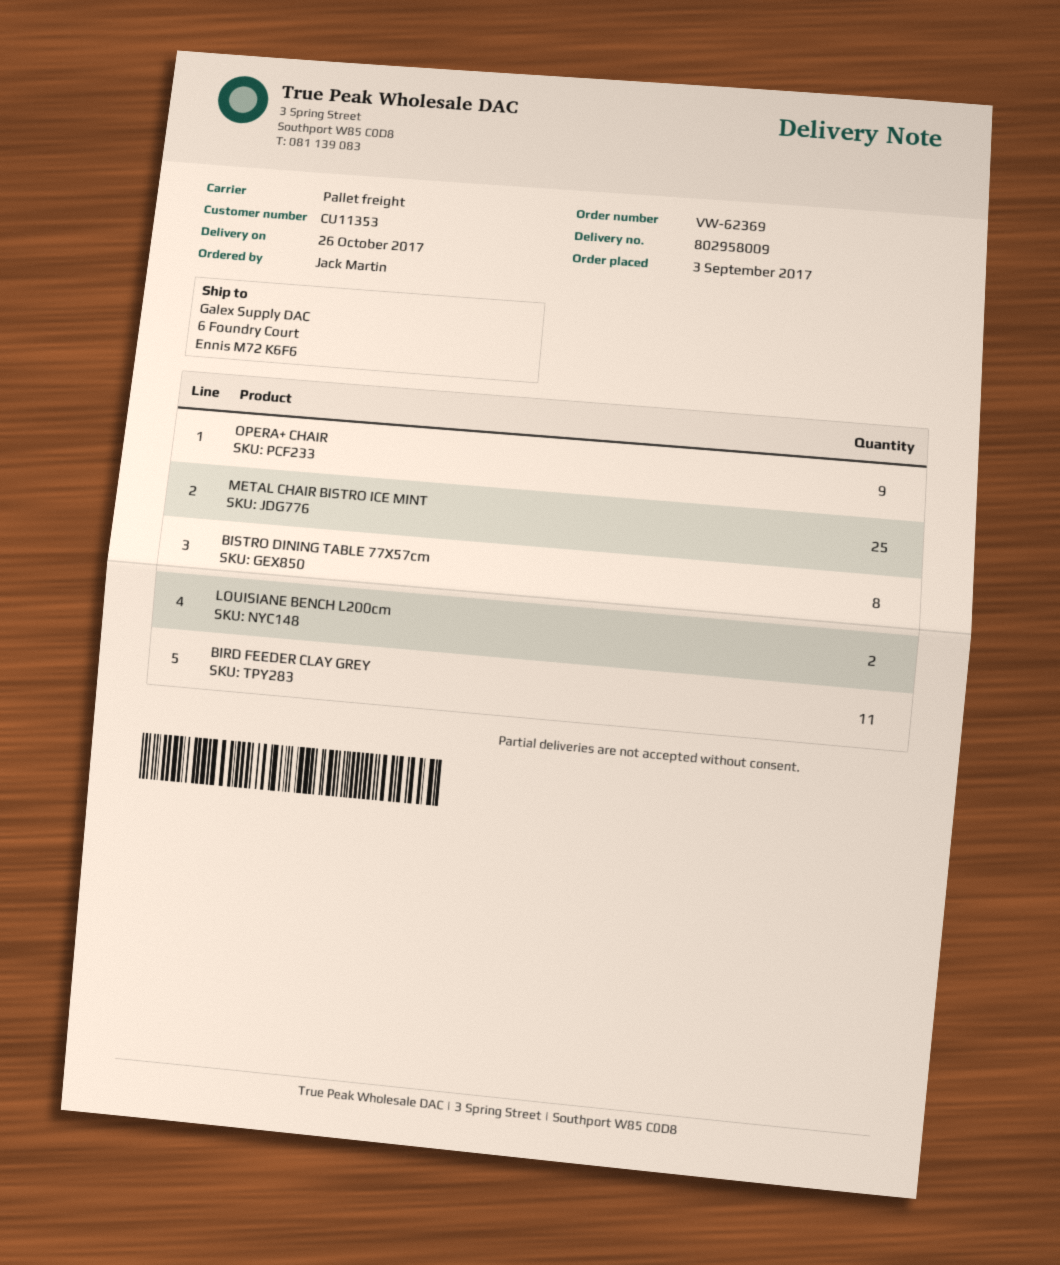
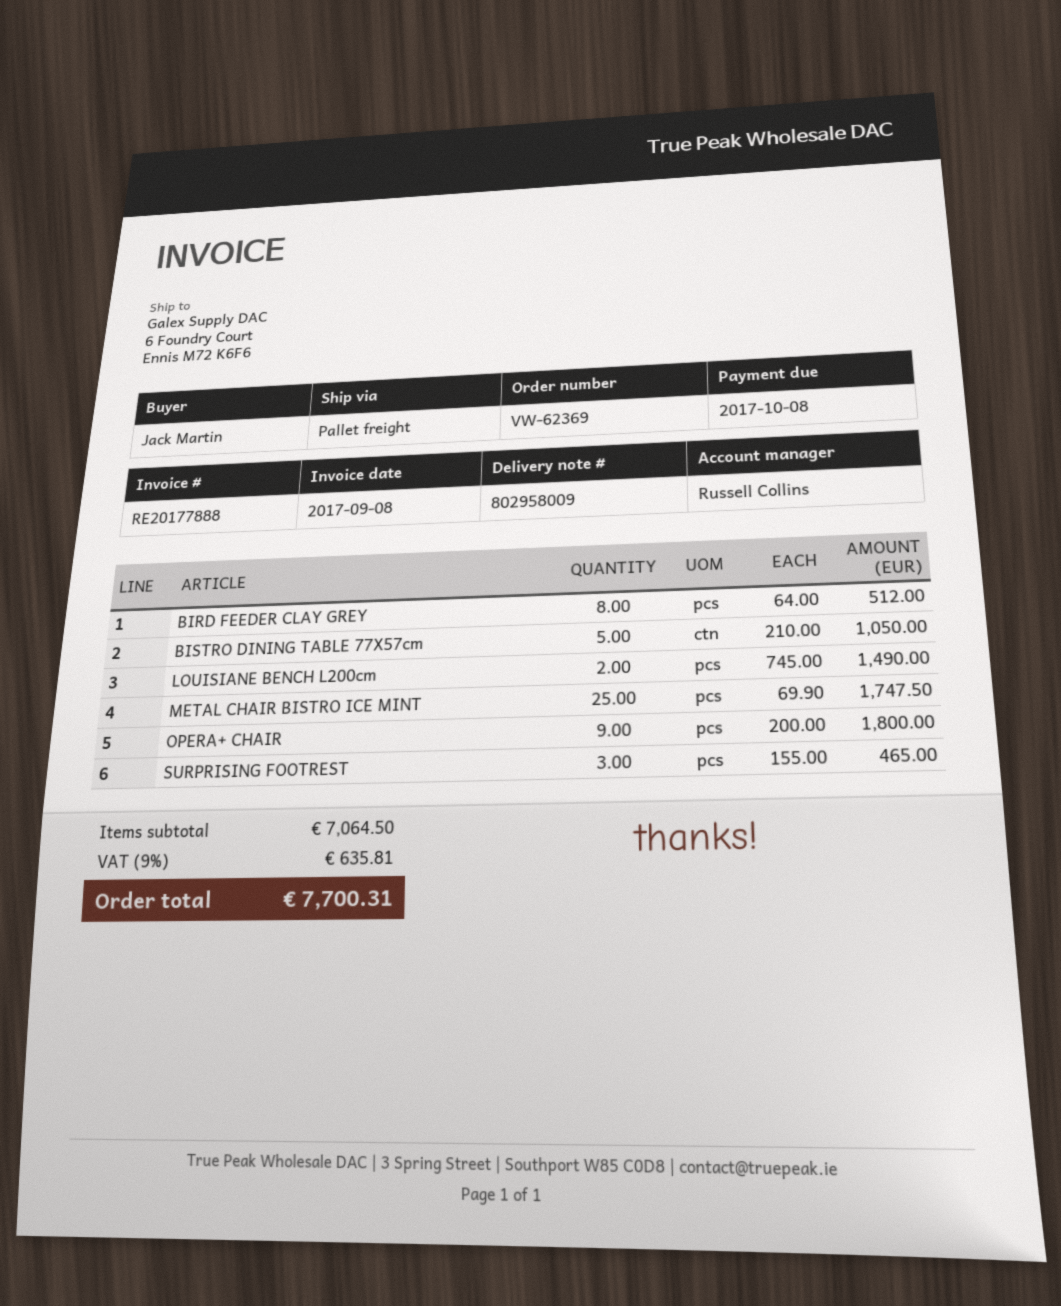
BISTRO DINING TABLE 77X57cm: 8 -> 5
BIRD FEEDER CLAY GREY: 11 -> 8
SURPRISING FOOTREST: none -> 3

